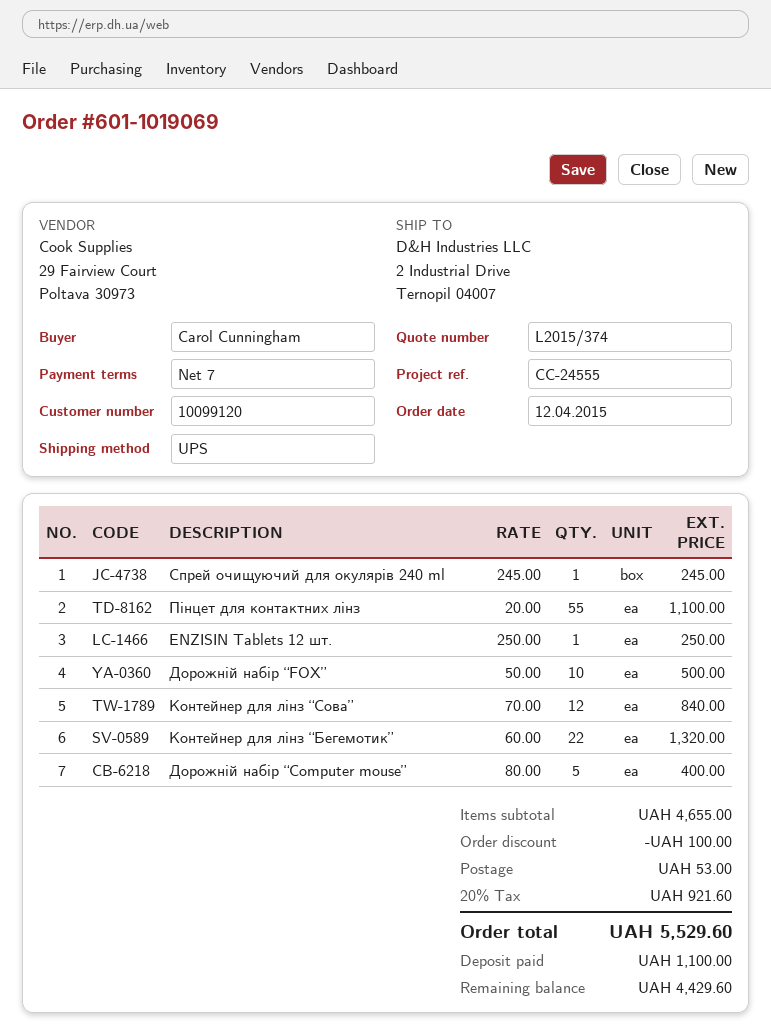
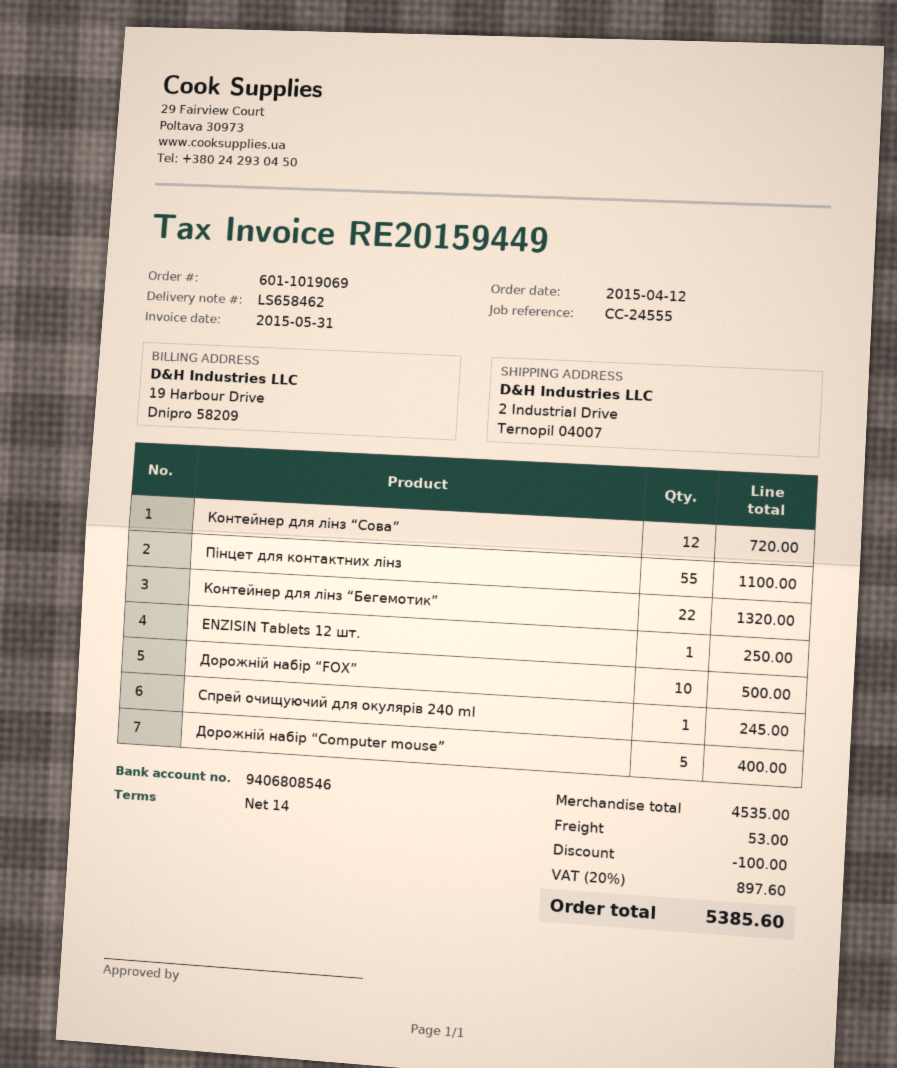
payment terms: 7 days -> 14 days
Контейнер для лінз “Сова”: 12 for 840.00 -> 12 for 720.00
subtotal: 4655.00 -> 4535.00
tax: 20% = 921.60 -> 20% = 897.60
total: 5529.60 -> 5385.60

